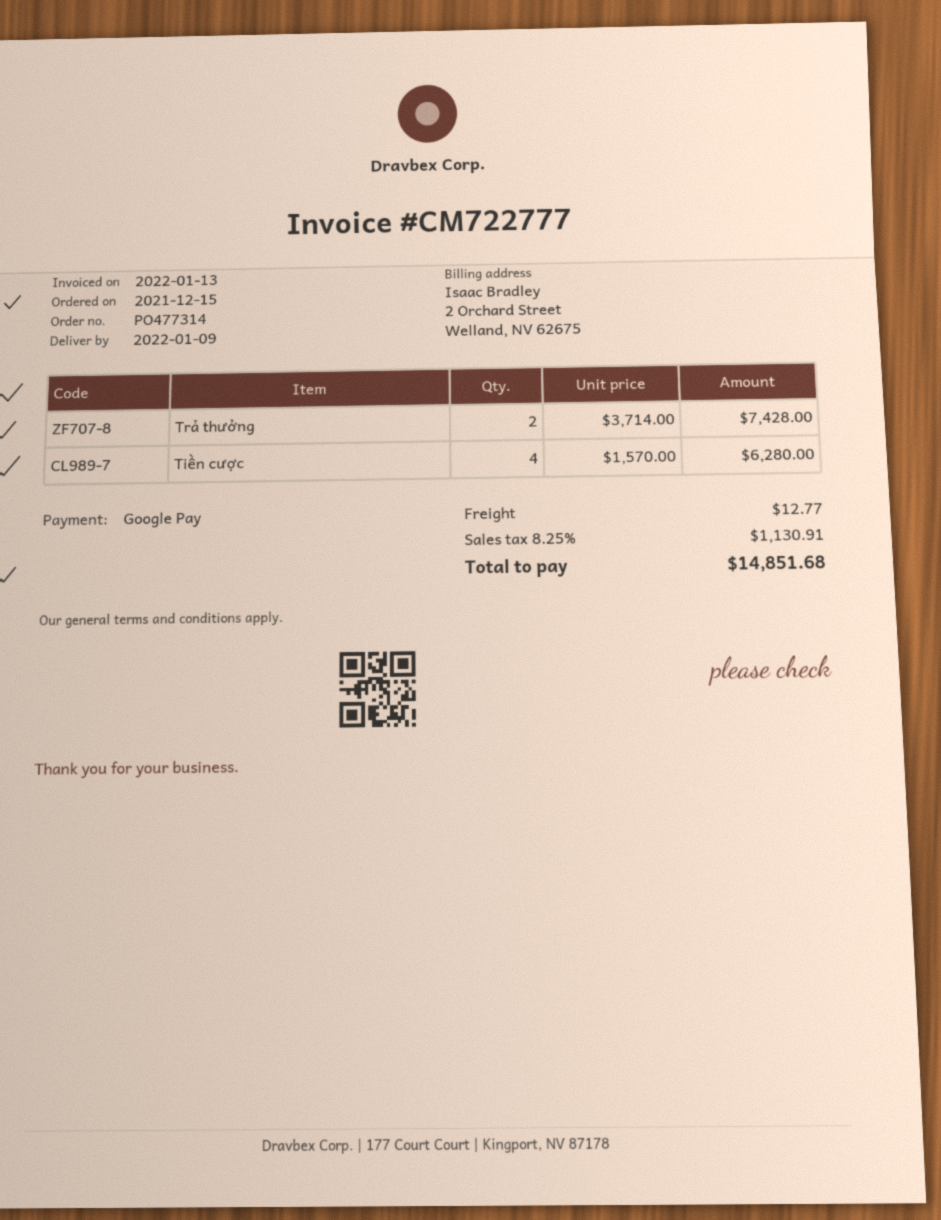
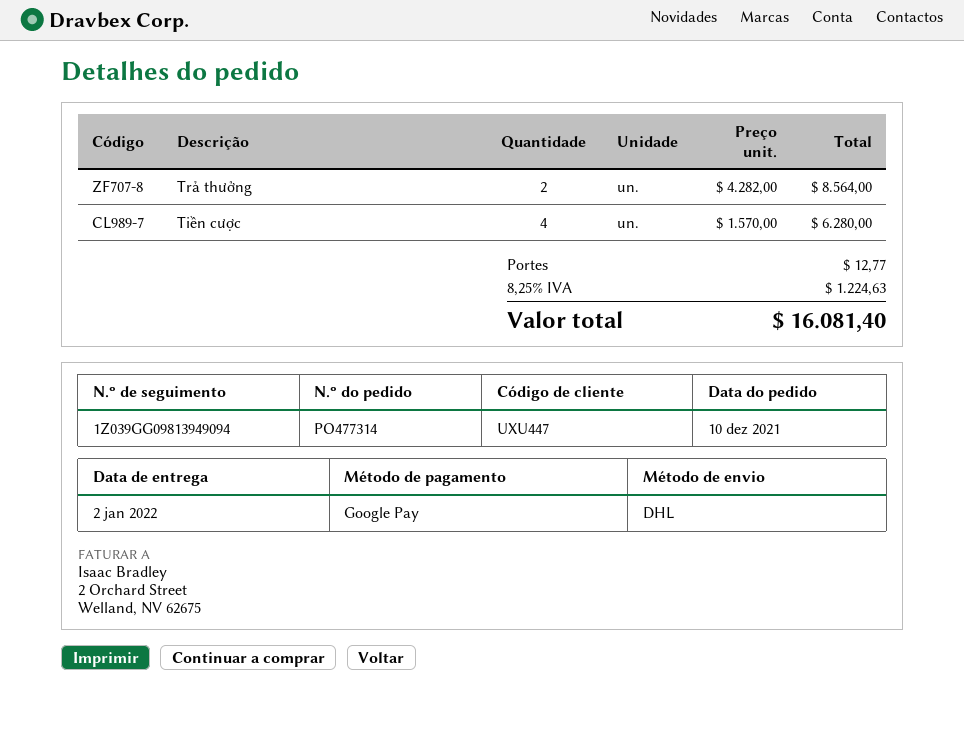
order date: 2021-12-15 -> 2021-12-10
delivery date: 2022-01-09 -> 2022-01-02
Trả thưởng: 2 x 3714.00 = 7428.00 -> 2 x 4282.00 = 8564.00
tax: 8.25% = 1130.91 -> 8.25% = 1224.63
total: 14851.68 -> 16081.40

